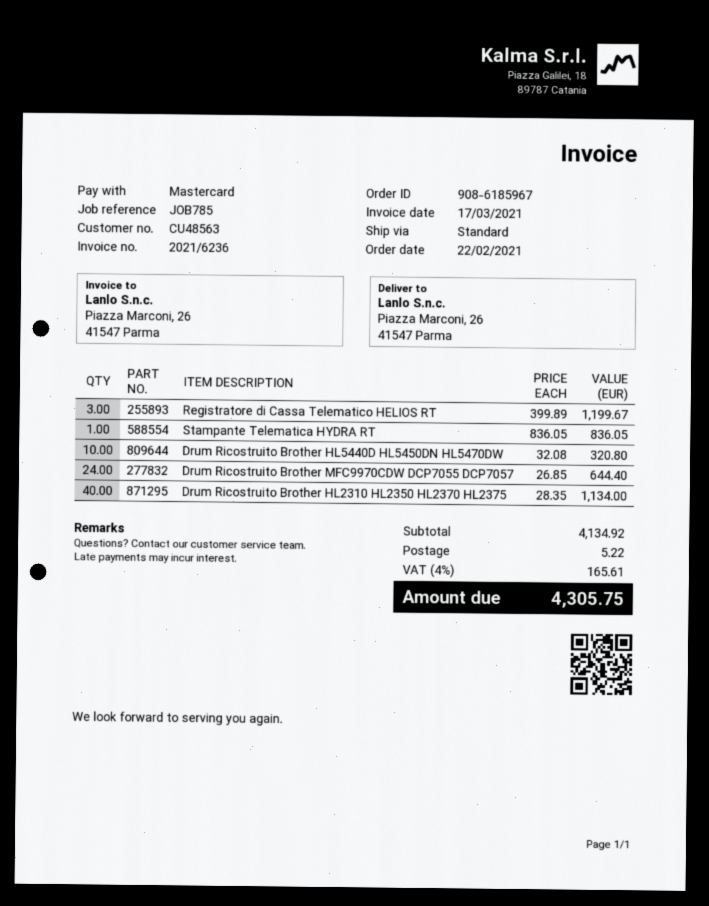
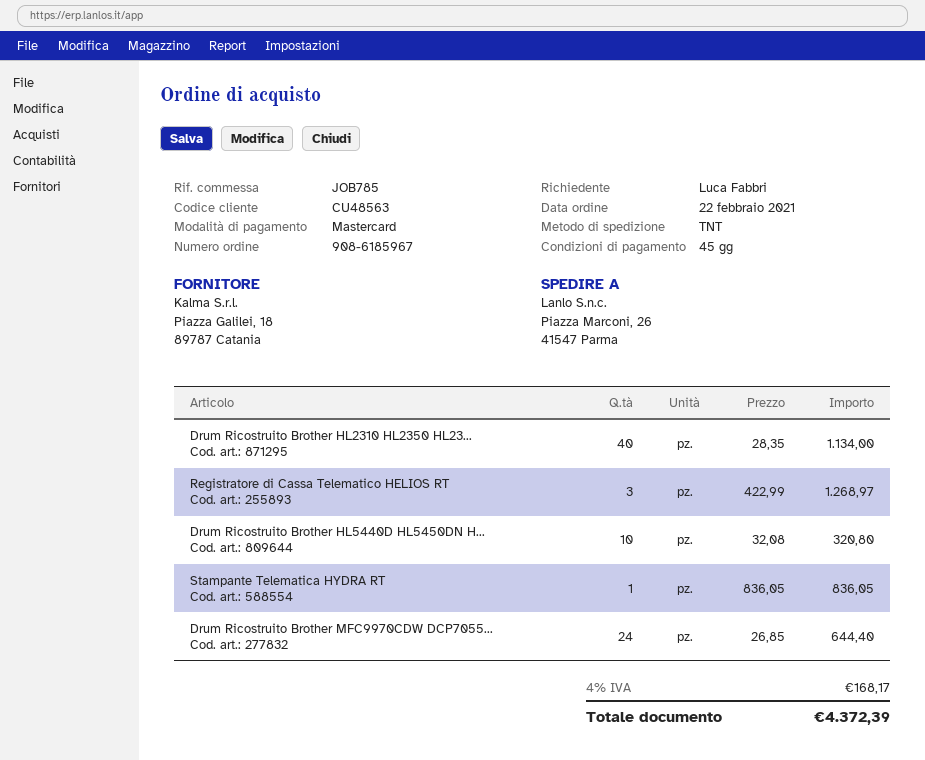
shipping method: standard -> TNT
Registratore di Cassa Telematico HELIOS RT: 3 x 399.89 = 1199.67 -> 3 x 422.99 = 1268.97
shipping: 5.22 -> none
tax: 4% = 165.61 -> 4% = 168.17
total: 4305.75 -> 4372.39

